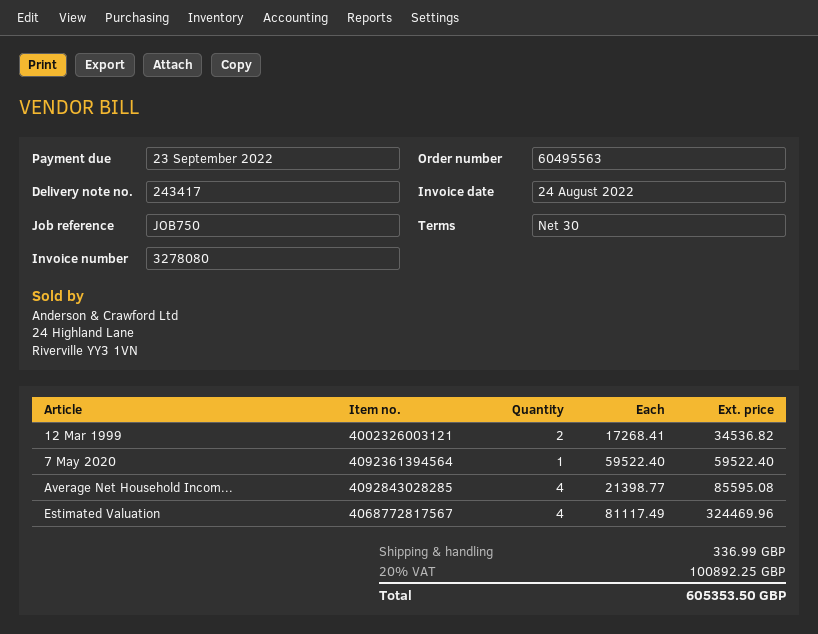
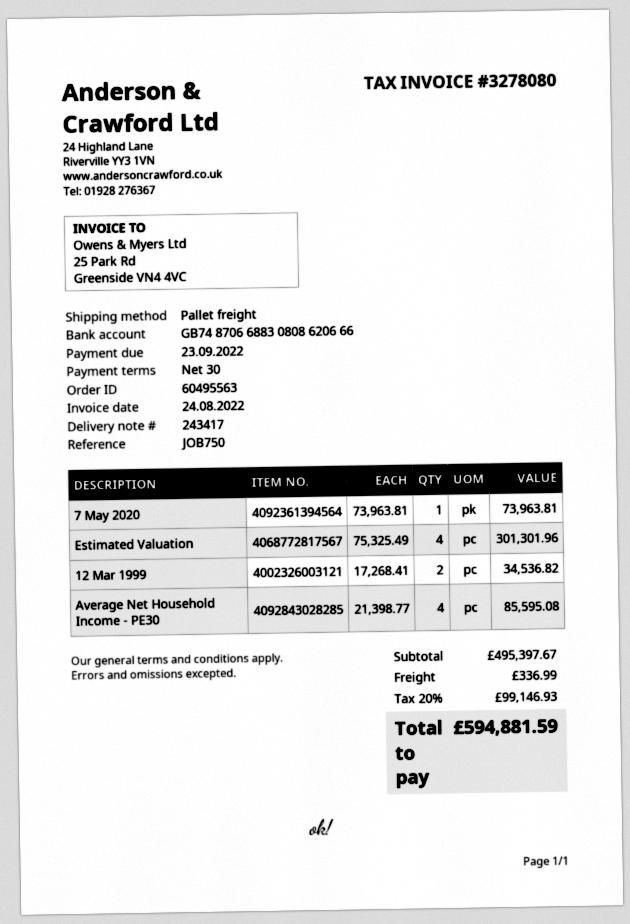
7 May 2020: 1 x 59522.40 = 59522.40 -> 1 x 73963.81 = 73963.81
Estimated Valuation: 4 x 81117.49 = 324469.96 -> 4 x 75325.49 = 301301.96
tax: 20% = 100892.25 -> 20% = 99146.93
total: 605353.50 -> 594881.59

